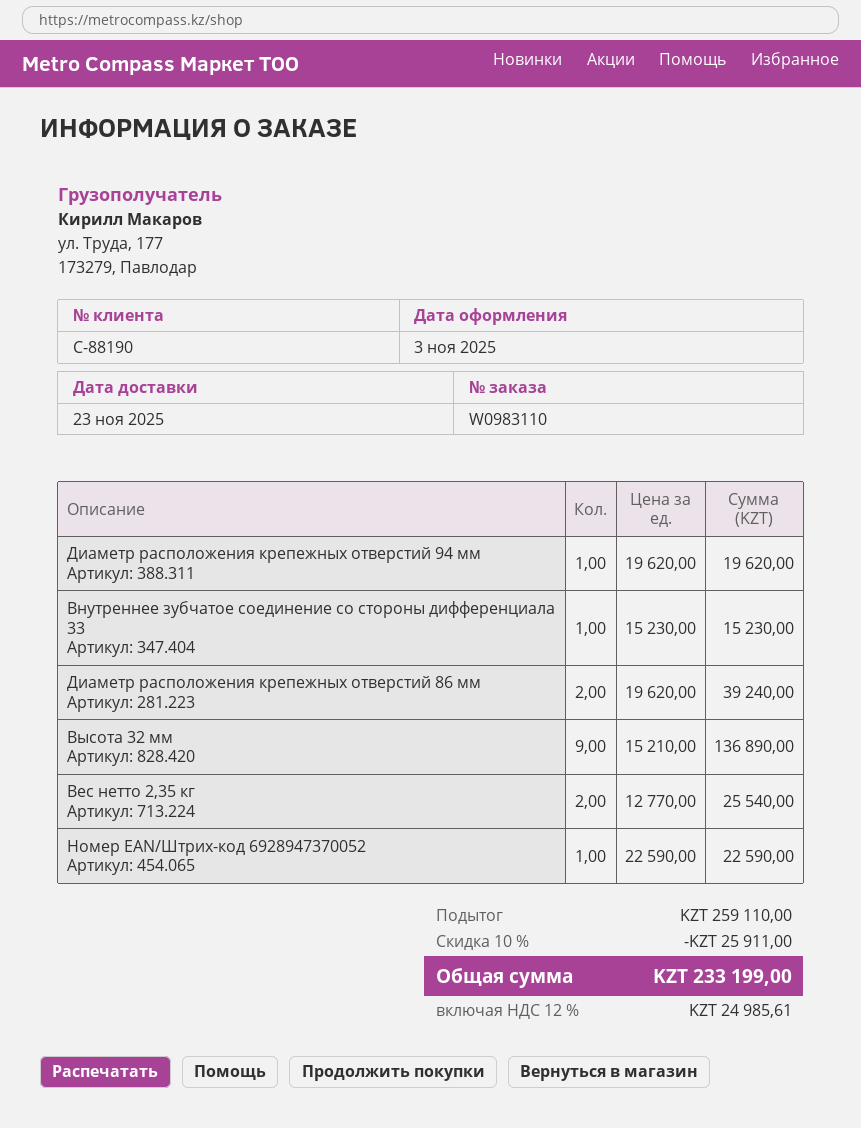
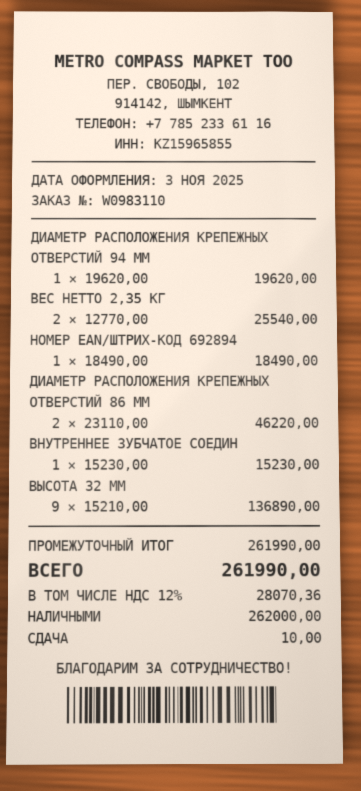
Диаметр расположения крепежных отверстий 86 мм: 2 x 19620.00 = 39240.00 -> 2 x 23110.00 = 46220.00
Номер EAN/Штрих-код 6928947370052: 1 x 22590.00 = 22590.00 -> 1 x 18490.00 = 18490.00
subtotal: 259110.00 -> 261990.00
discount: 10% = 25911.00 -> none
tax: 12% = 24985.61 -> 12% = 28070.36
total: 233199.00 -> 261990.00

